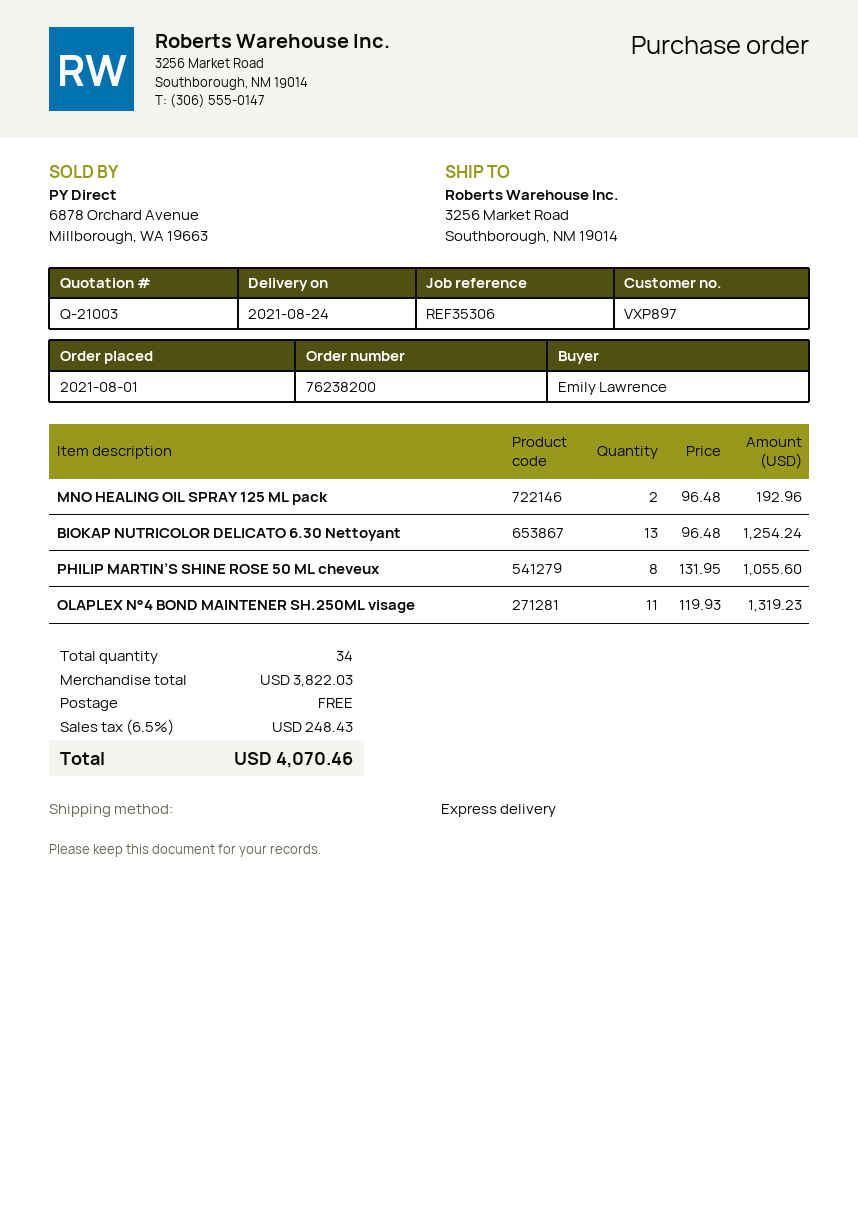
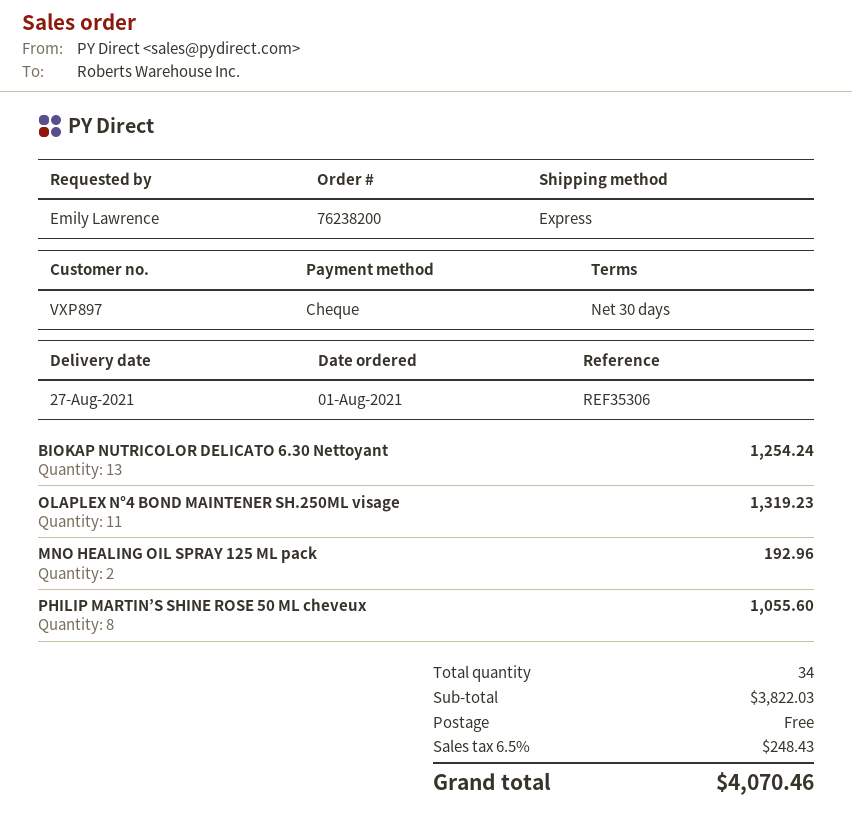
delivery date: 2021-08-24 -> 2021-08-27

